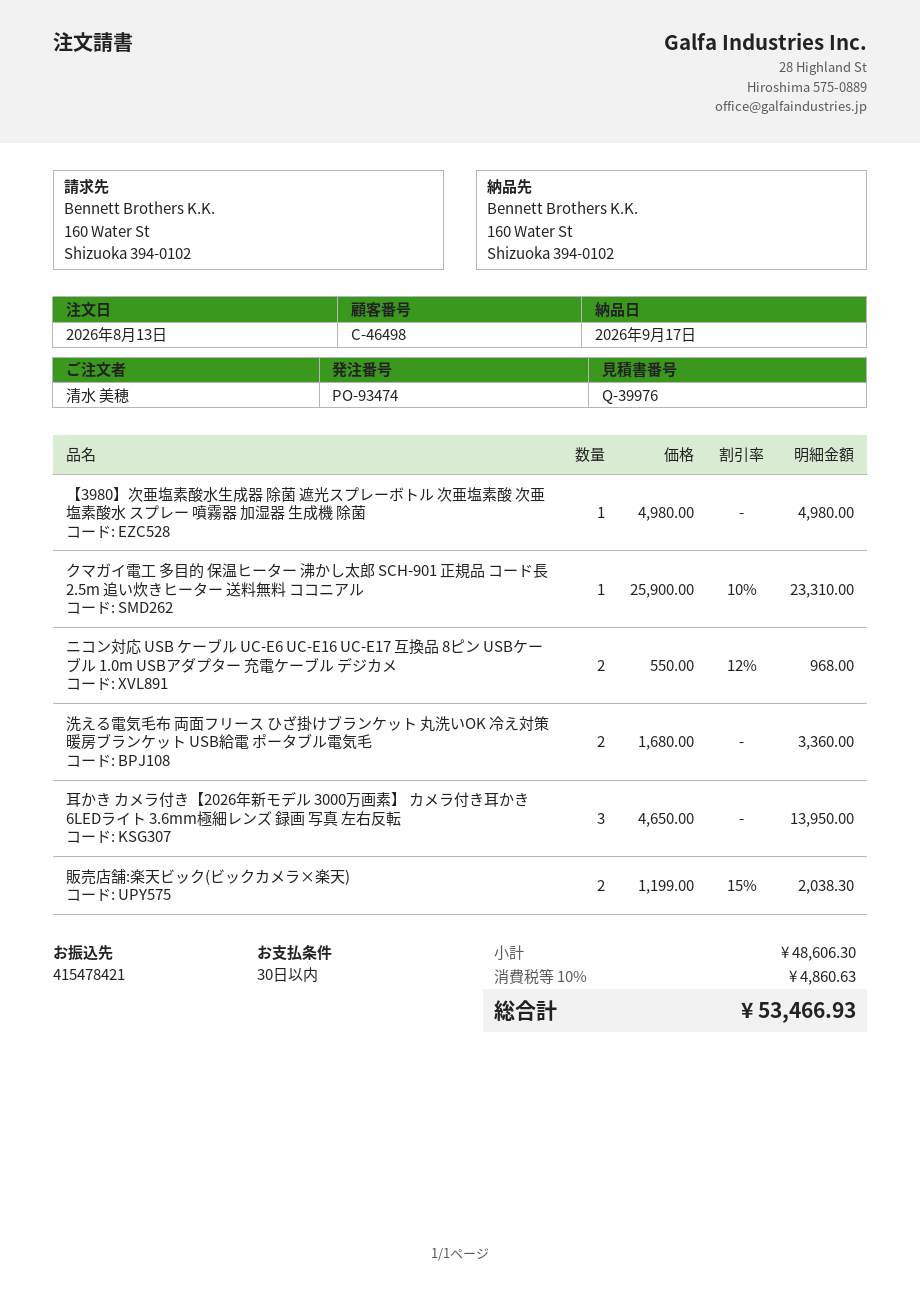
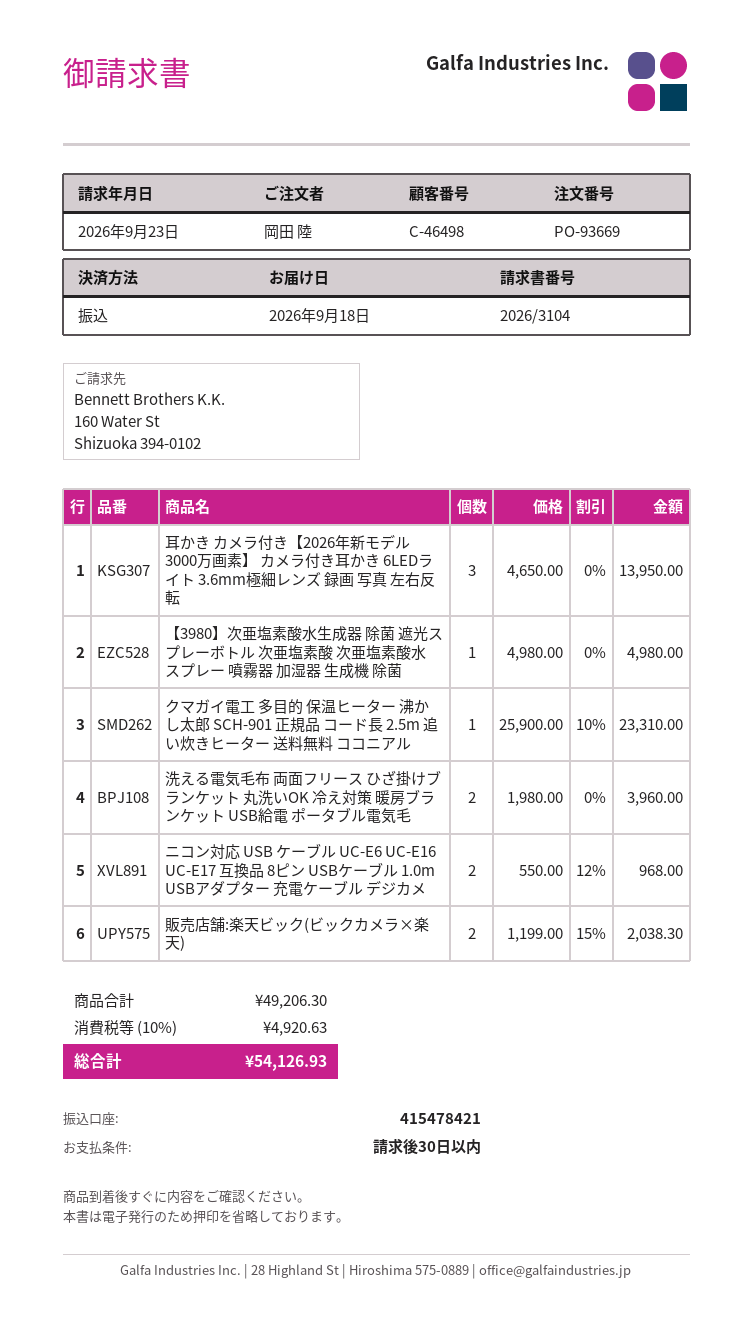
order number: PO-93474 -> PO-93669
delivery date: 2026-09-17 -> 2026-09-18
ordered by: 清水 美穂 -> 岡田 陸
洗える電気毛布 両面フリース ひざ掛けブランケット 丸洗いOK 冷え対策 暖房ブランケット USB給電 ポータブル電気毛: 2 x 1680.00 = 3360.00 -> 2 x 1980.00 = 3960.00
subtotal: 48606.30 -> 49206.30
tax: 10% = 4860.63 -> 10% = 4920.63
total: 53466.93 -> 54126.93

